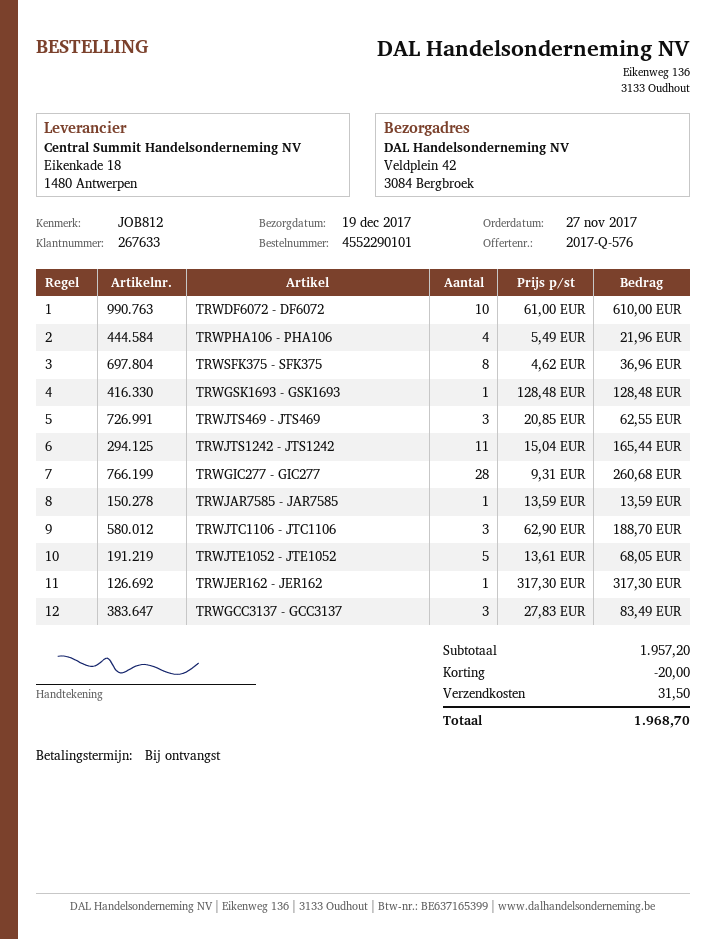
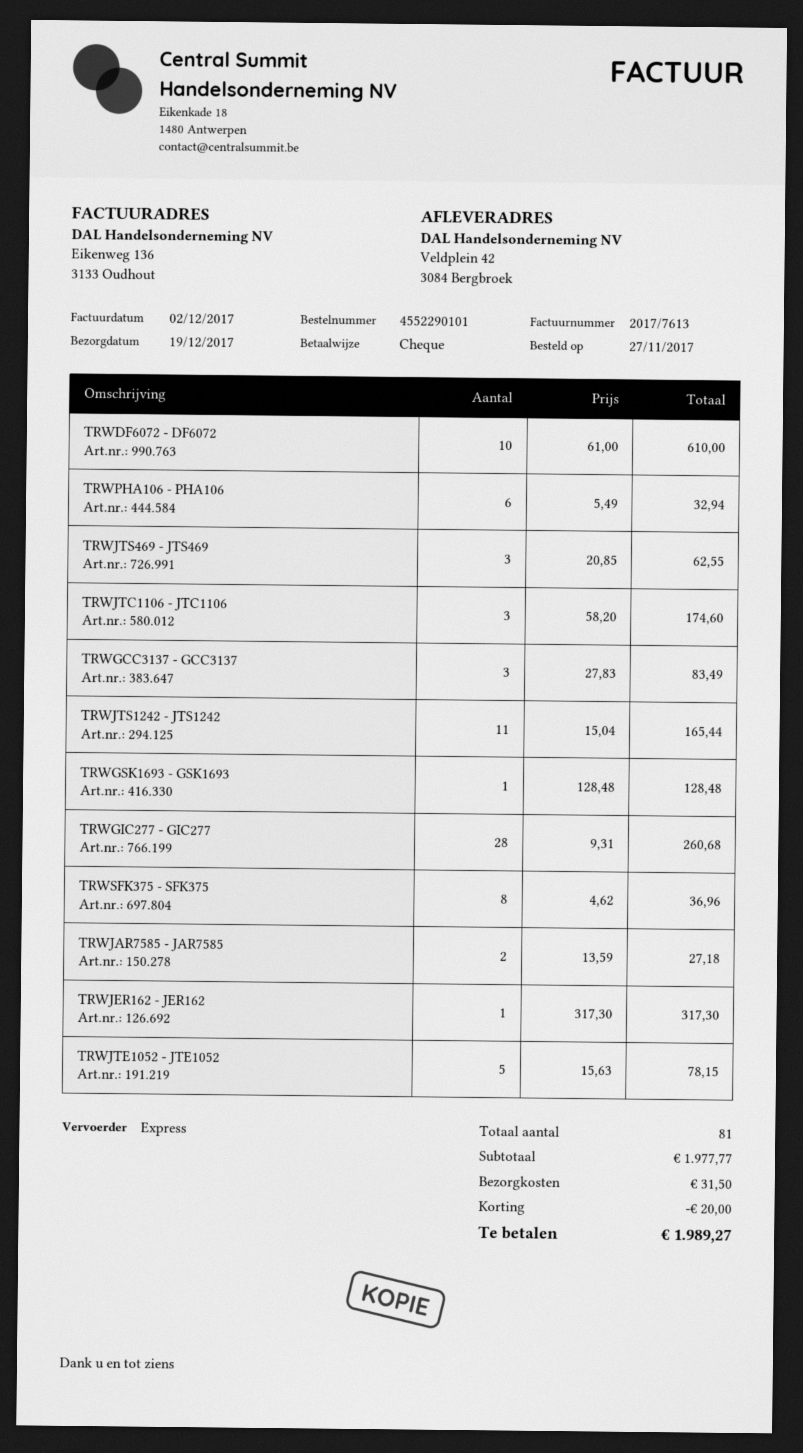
TRWPHA106 - PHA106: 4 x 5.49 = 21.96 -> 6 x 5.49 = 32.94
TRWJAR7585 - JAR7585: 1 x 13.59 = 13.59 -> 2 x 13.59 = 27.18
TRWJTC1106 - JTC1106: 3 x 62.90 = 188.70 -> 3 x 58.20 = 174.60
TRWJTE1052 - JTE1052: 5 x 13.61 = 68.05 -> 5 x 15.63 = 78.15
subtotal: 1957.20 -> 1977.77
total: 1968.70 -> 1989.27

